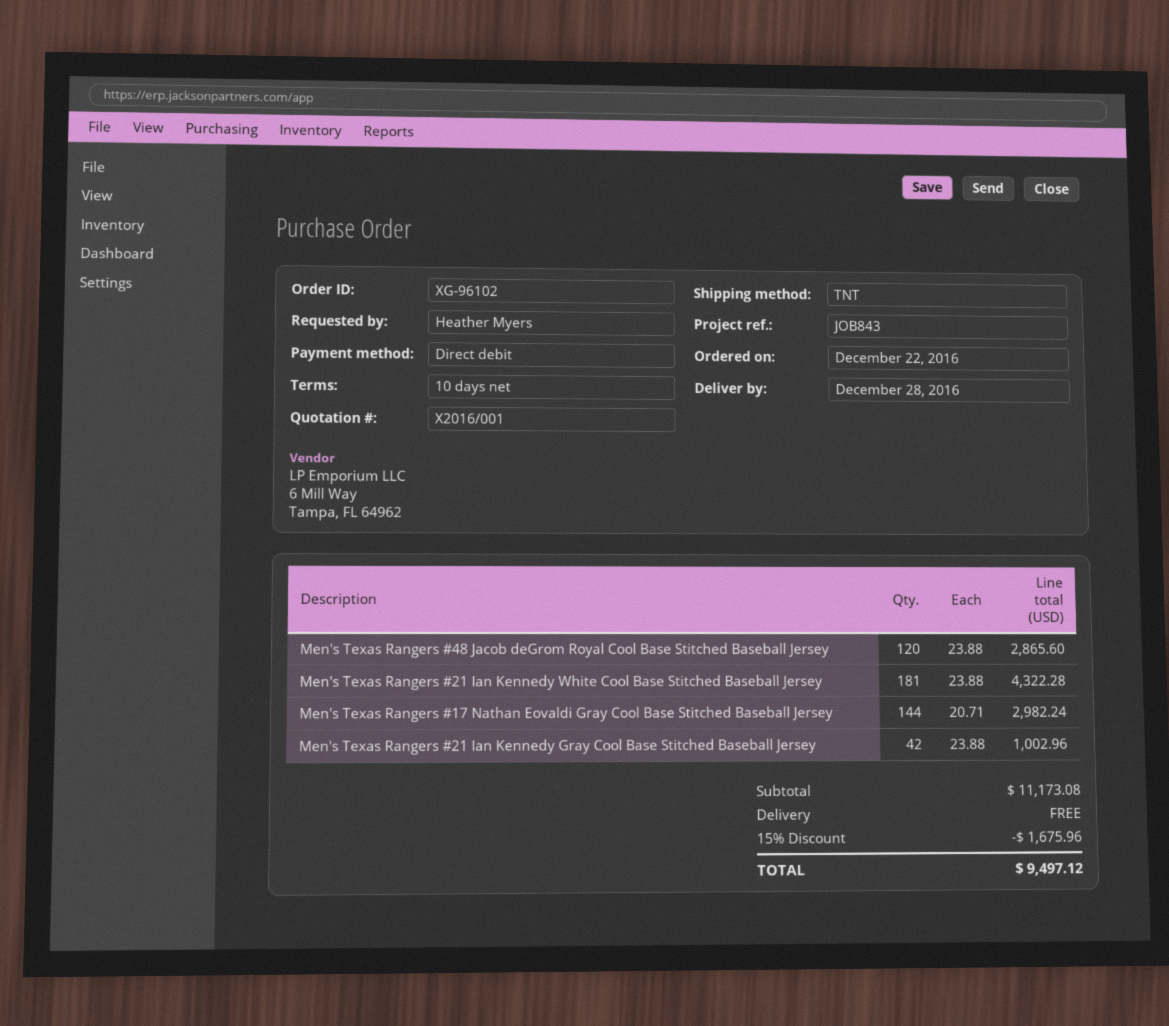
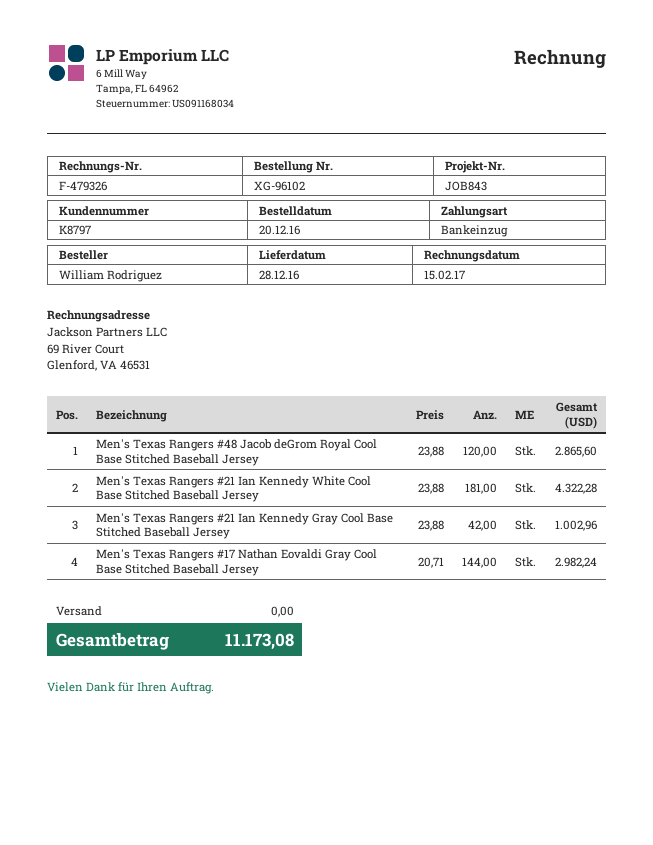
order date: 2016-12-22 -> 2016-12-20
ordered by: Heather Myers -> William Rodriguez
discount: 15% = 1675.96 -> none
total: 9497.12 -> 11173.08

